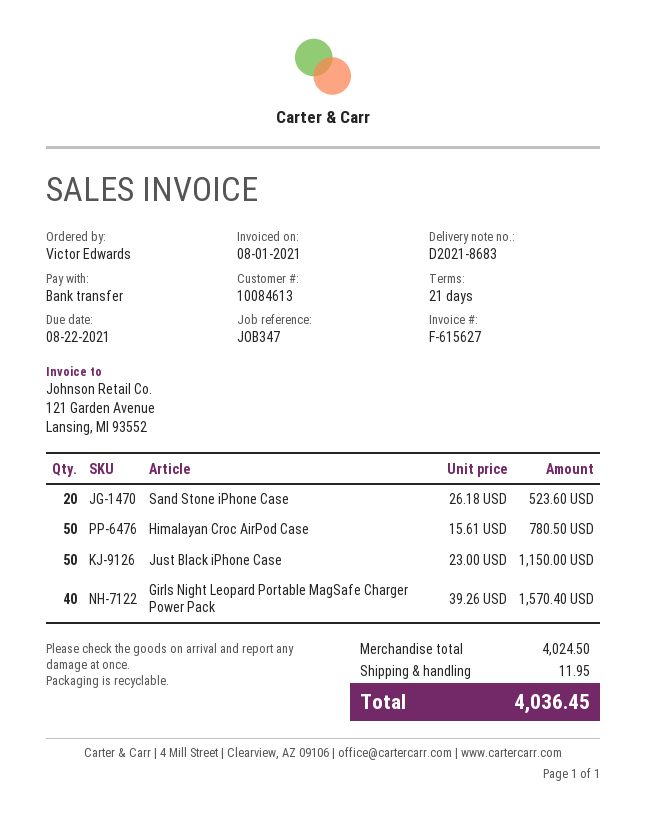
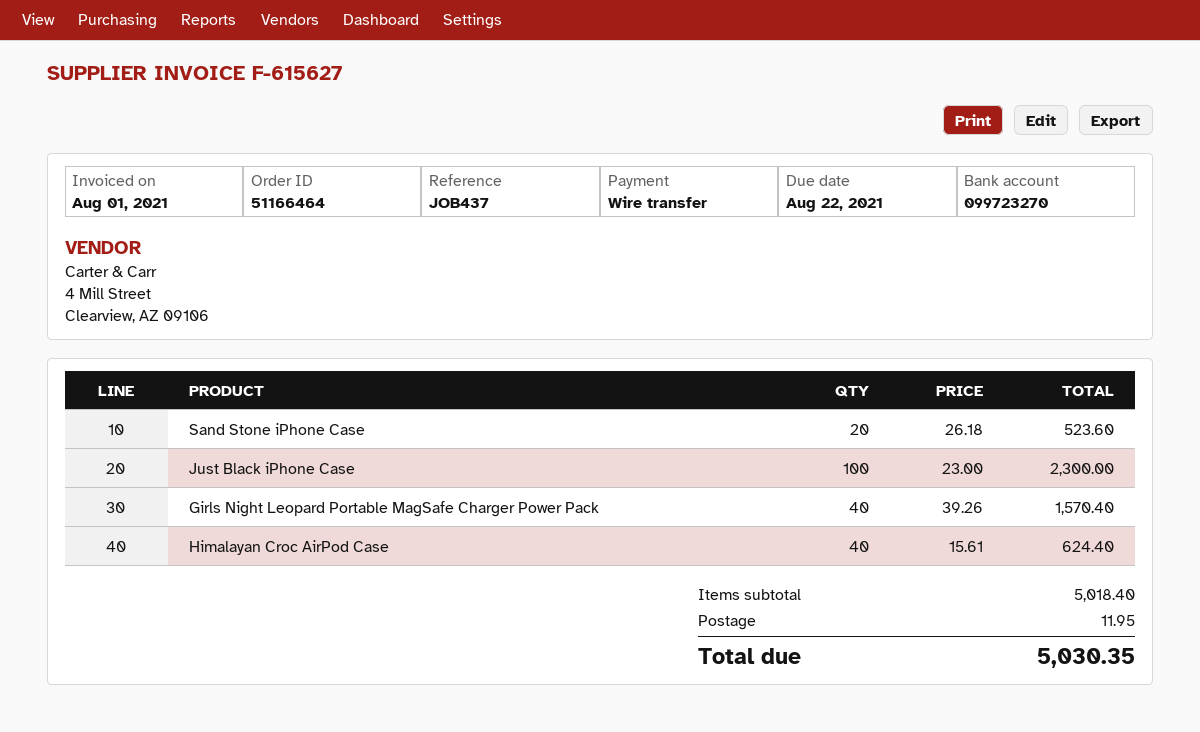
reference: JOB347 -> JOB437
Himalayan Croc AirPod Case: 50 x 15.61 = 780.50 -> 40 x 15.61 = 624.40
Just Black iPhone Case: 50 x 23.00 = 1150.00 -> 100 x 23.00 = 2300.00
subtotal: 4024.50 -> 5018.40
total: 4036.45 -> 5030.35

